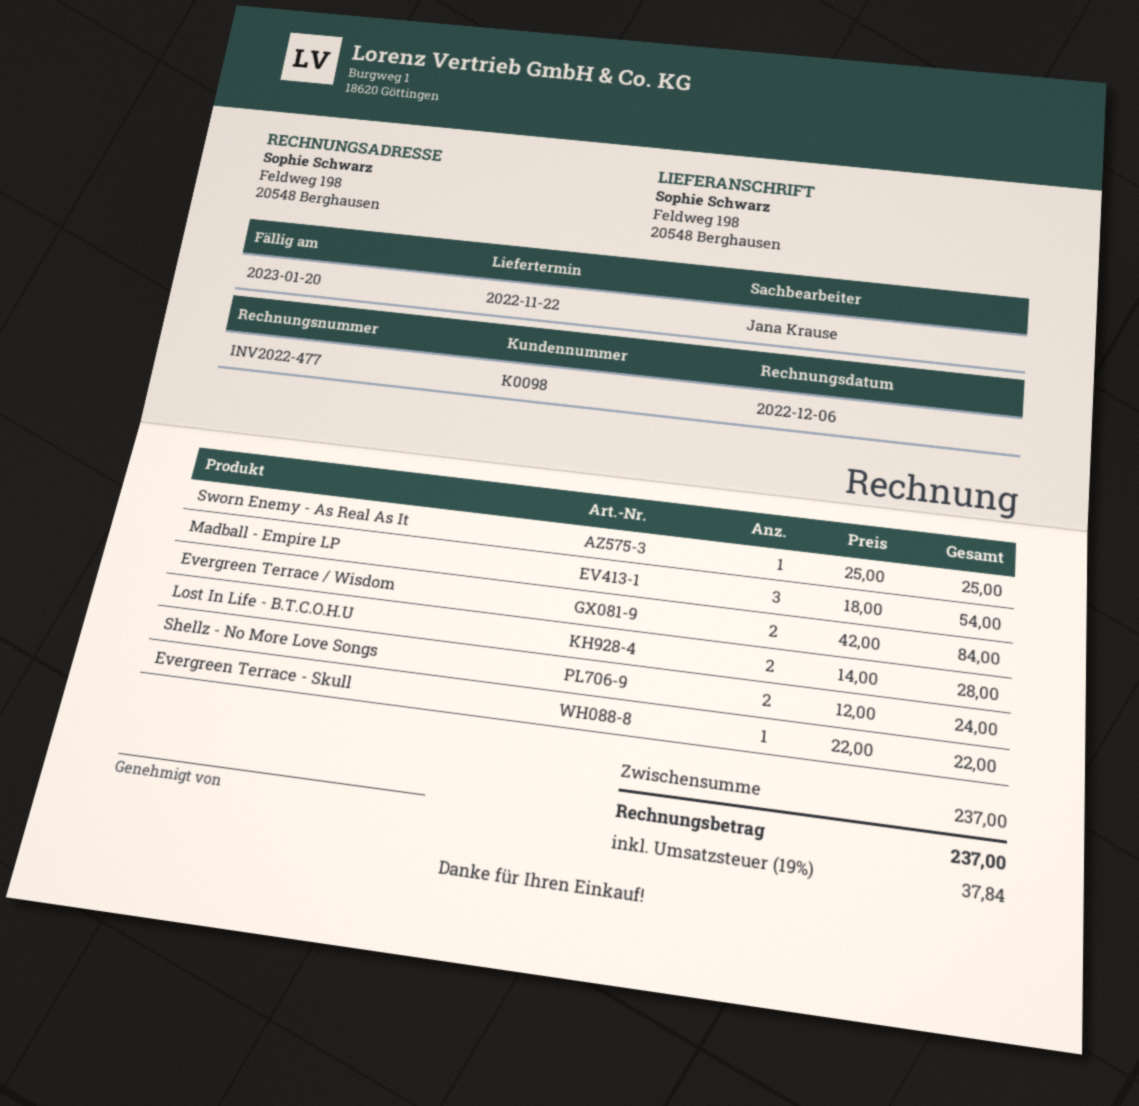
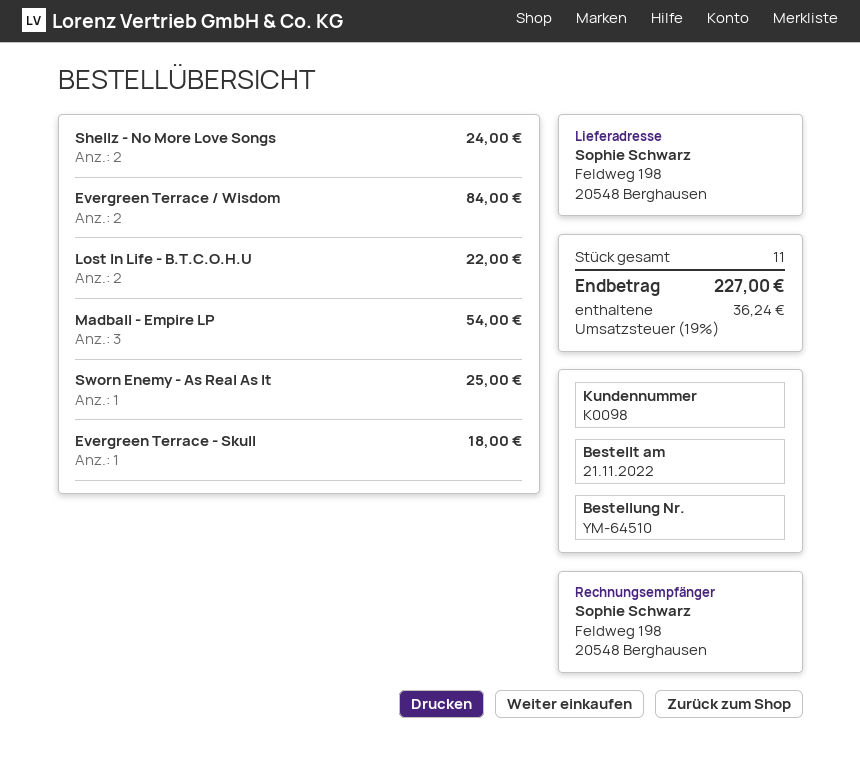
Lost In Life - B.T.C.O.H.U: 2 for 28.00 -> 2 for 22.00
Evergreen Terrace - Skull: 1 for 22.00 -> 1 for 18.00
tax: 19% = 37.84 -> 19% = 36.24
total: 237.00 -> 227.00

